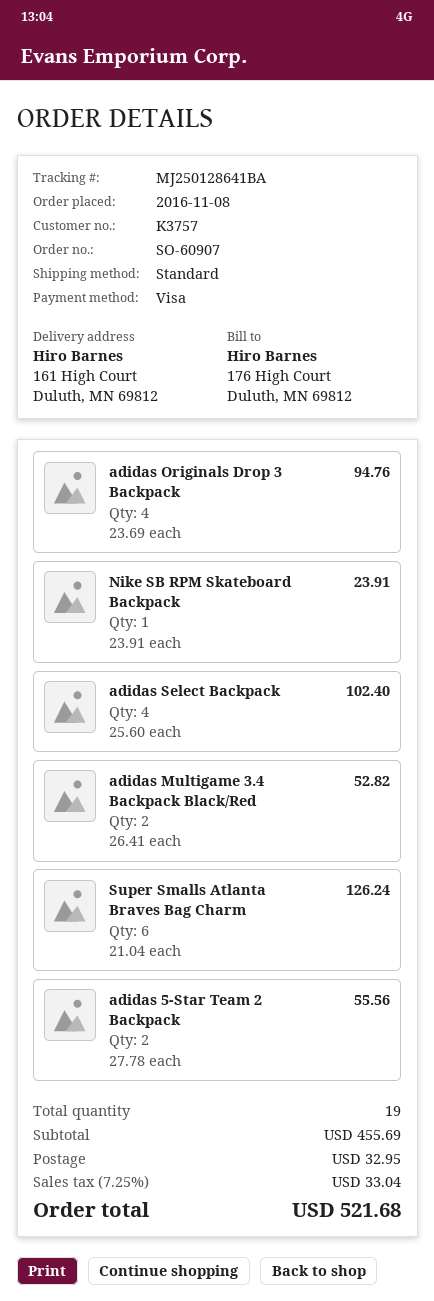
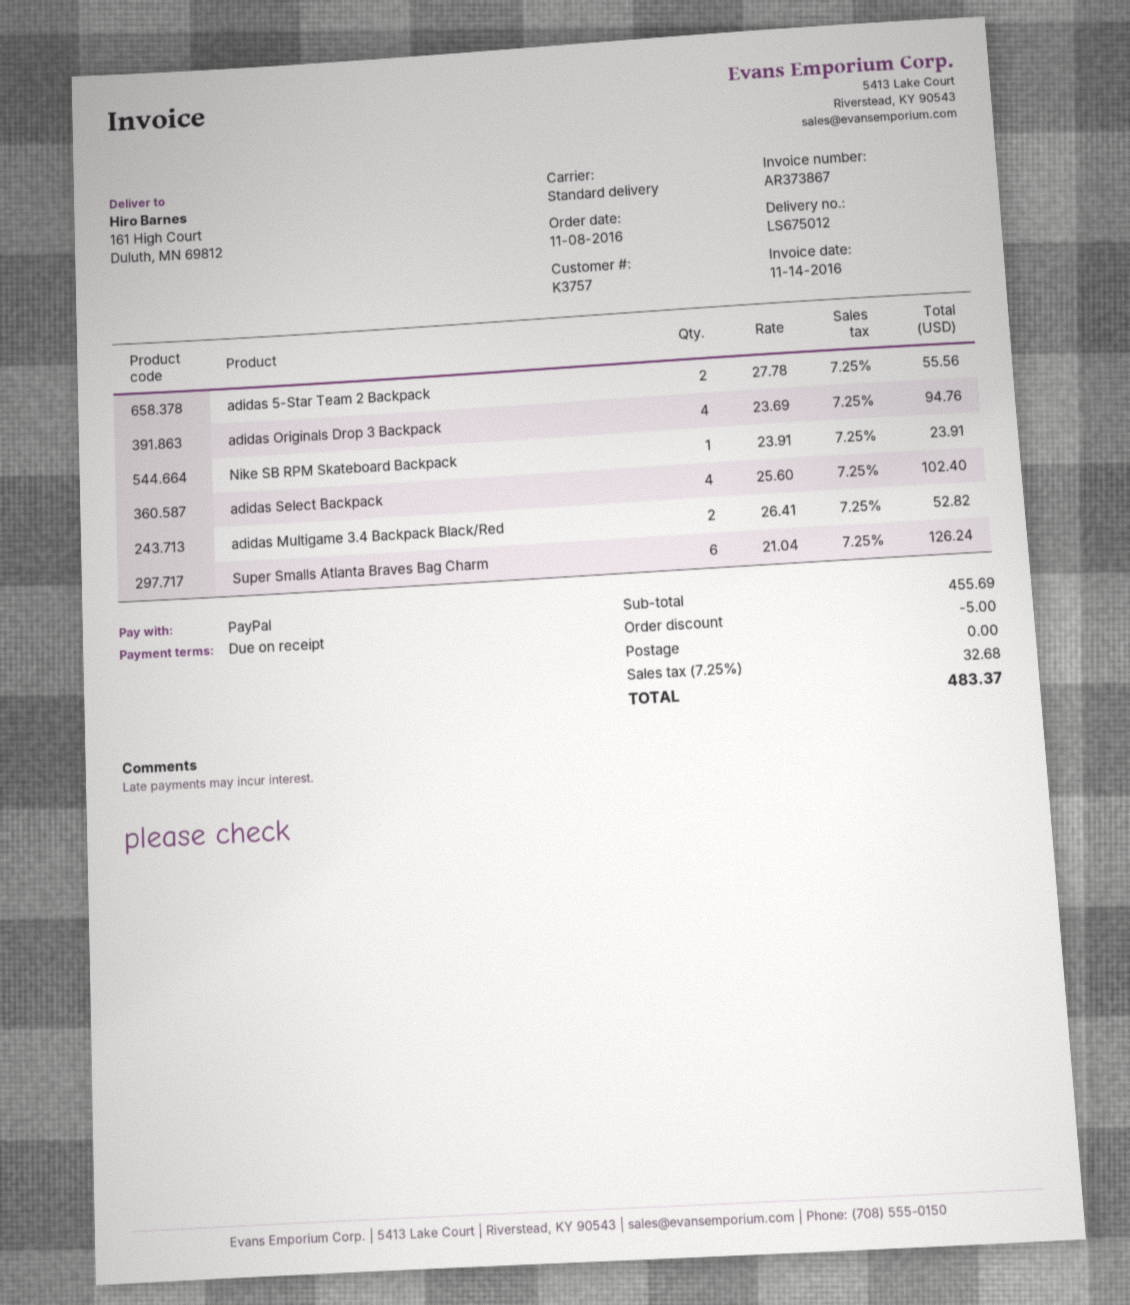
payment method: Visa -> PayPal
discount: none -> 5.00
shipping: 32.95 -> 0.00
tax: 7.25% = 33.04 -> 7.25% = 32.68
total: 521.68 -> 483.37

